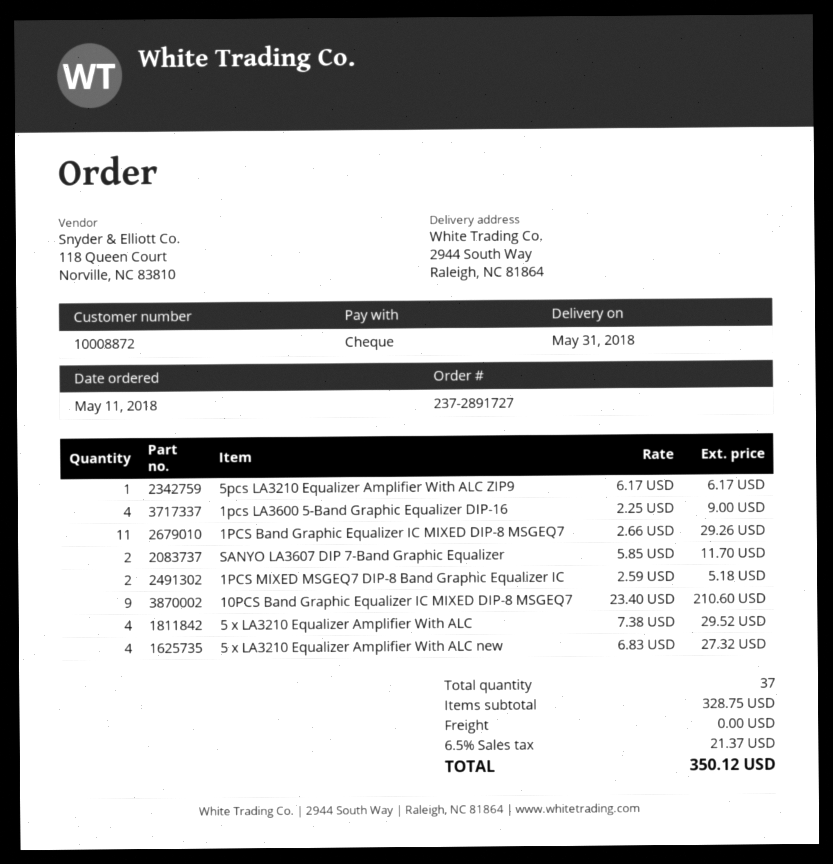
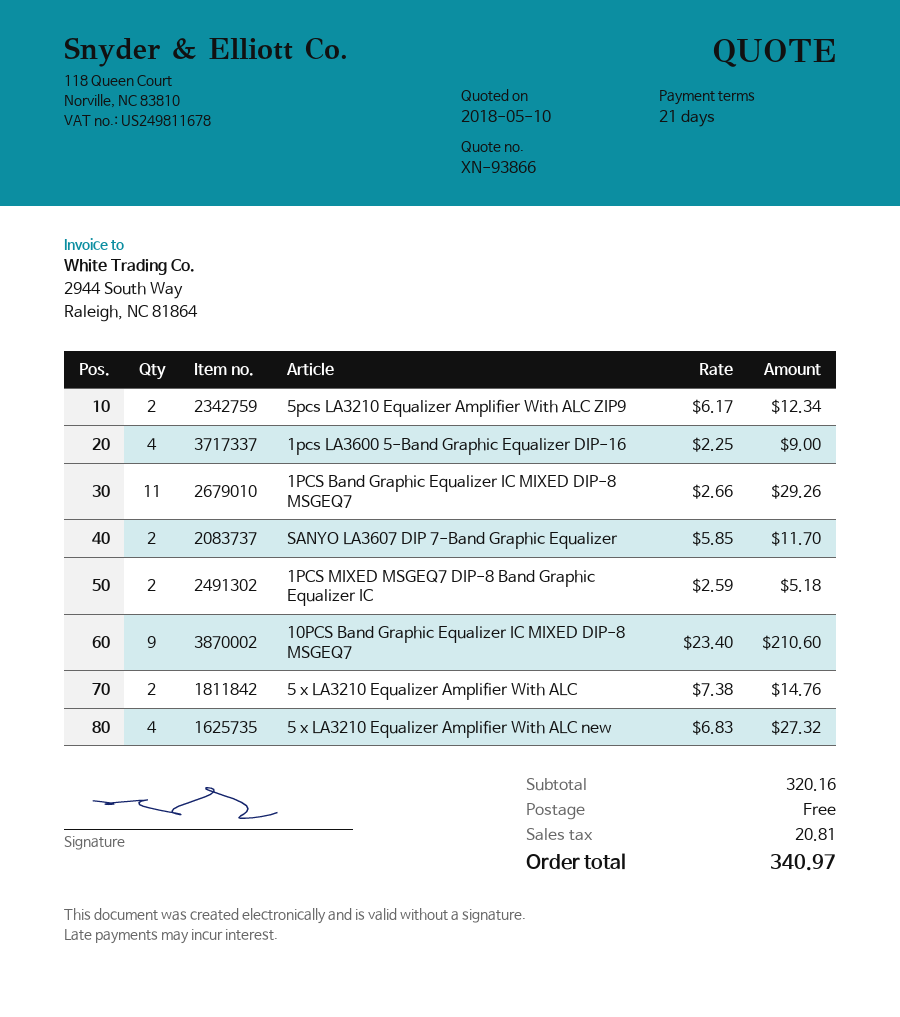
5pcs LA3210 Equalizer Amplifier With ALC ZIP9: 1 x 6.17 = 6.17 -> 2 x 6.17 = 12.34
5 x LA3210 Equalizer Amplifier With ALC: 4 x 7.38 = 29.52 -> 2 x 7.38 = 14.76
subtotal: 328.75 -> 320.16
tax: 21.37 -> 20.81
total: 350.12 -> 340.97

